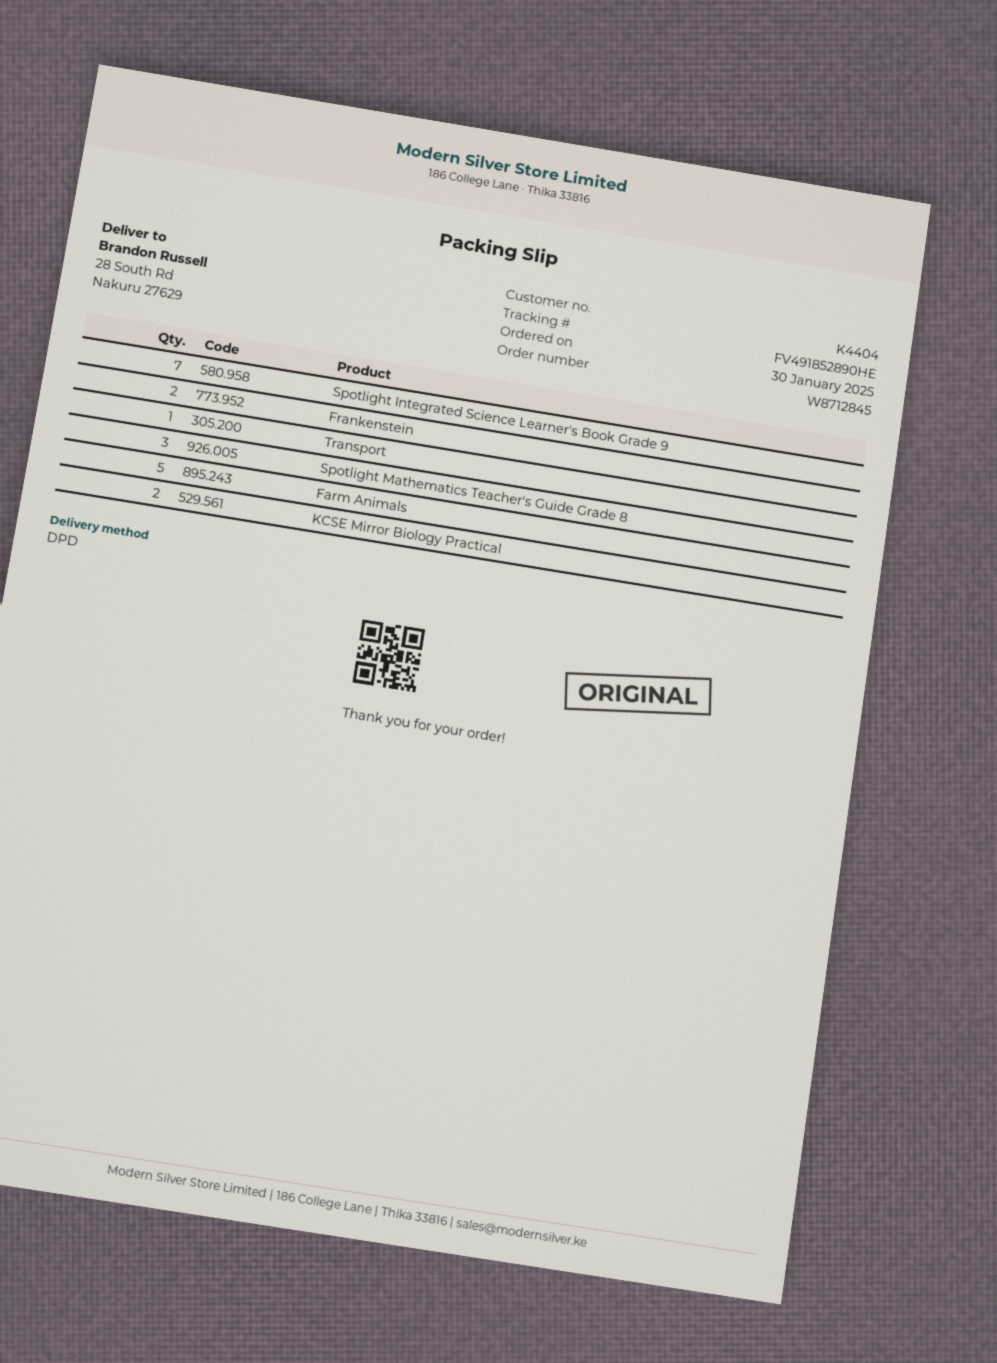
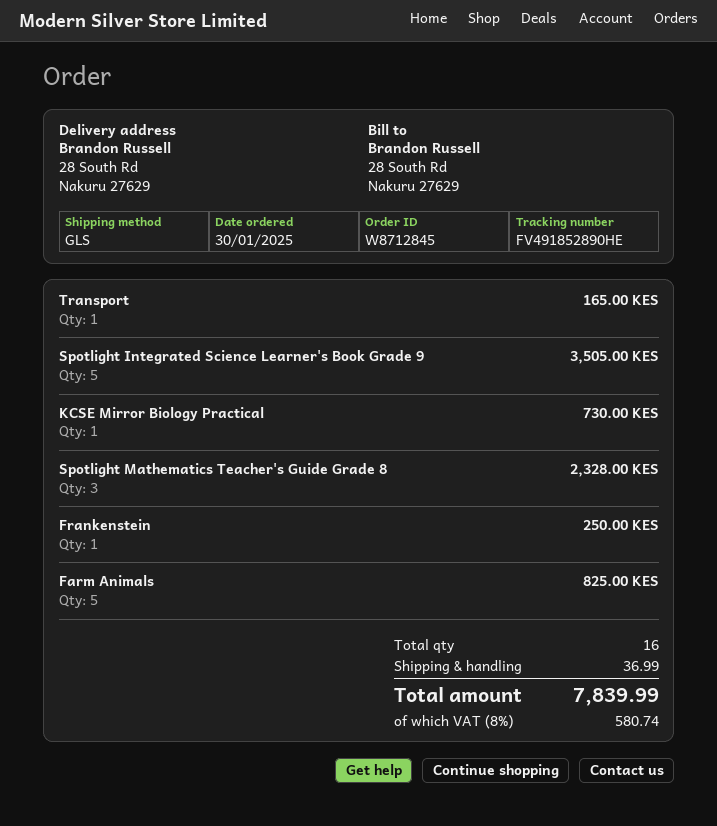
shipping method: DPD -> GLS
Spotlight Integrated Science Learner's Book Grade 9: 7 -> 5
Frankenstein: 2 -> 1
KCSE Mirror Biology Practical: 2 -> 1

